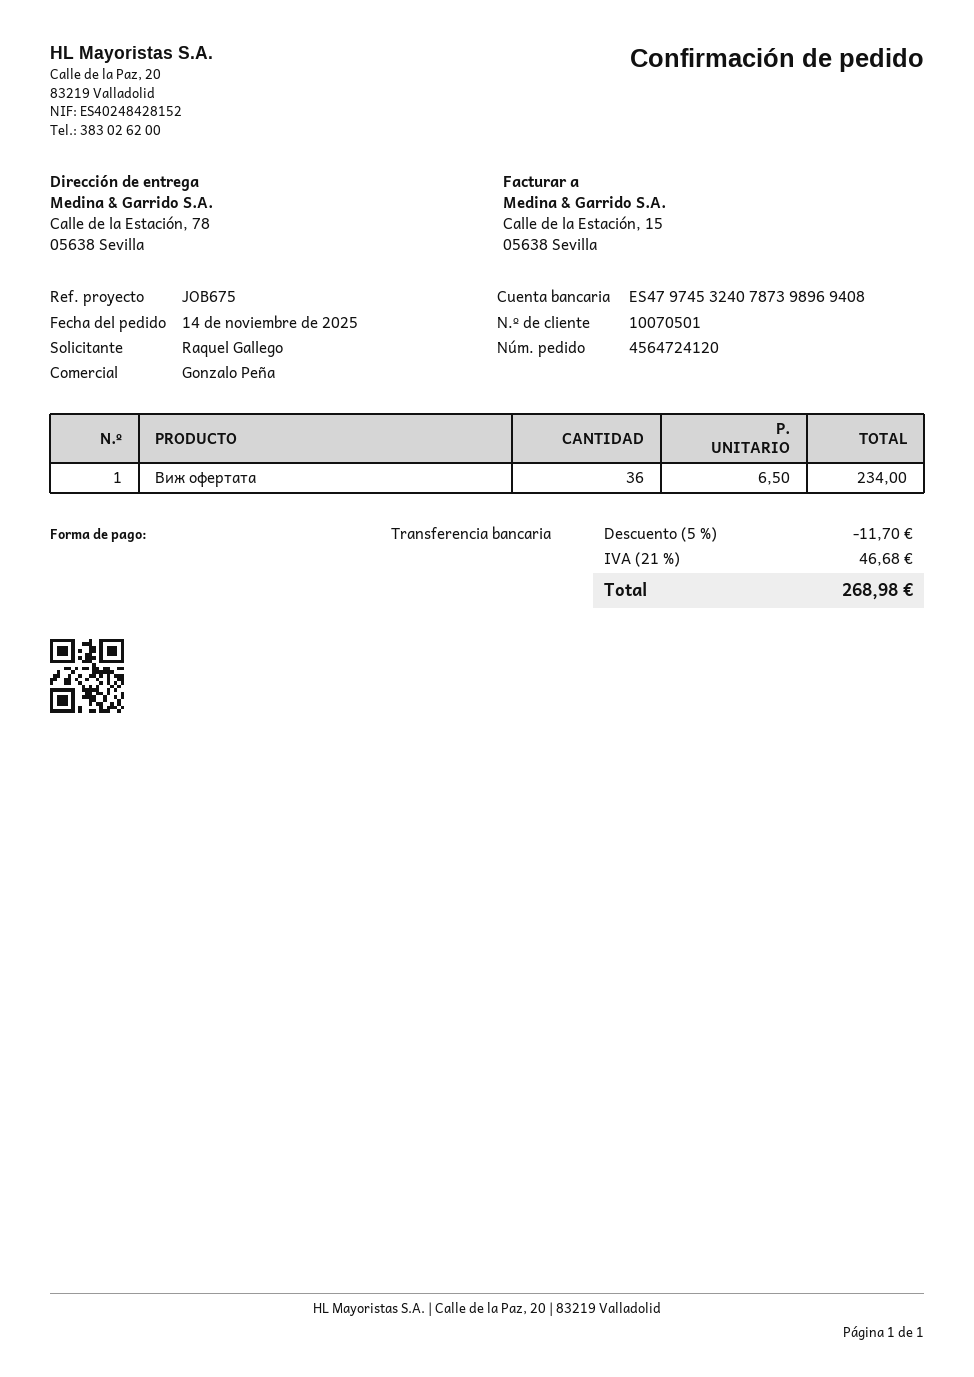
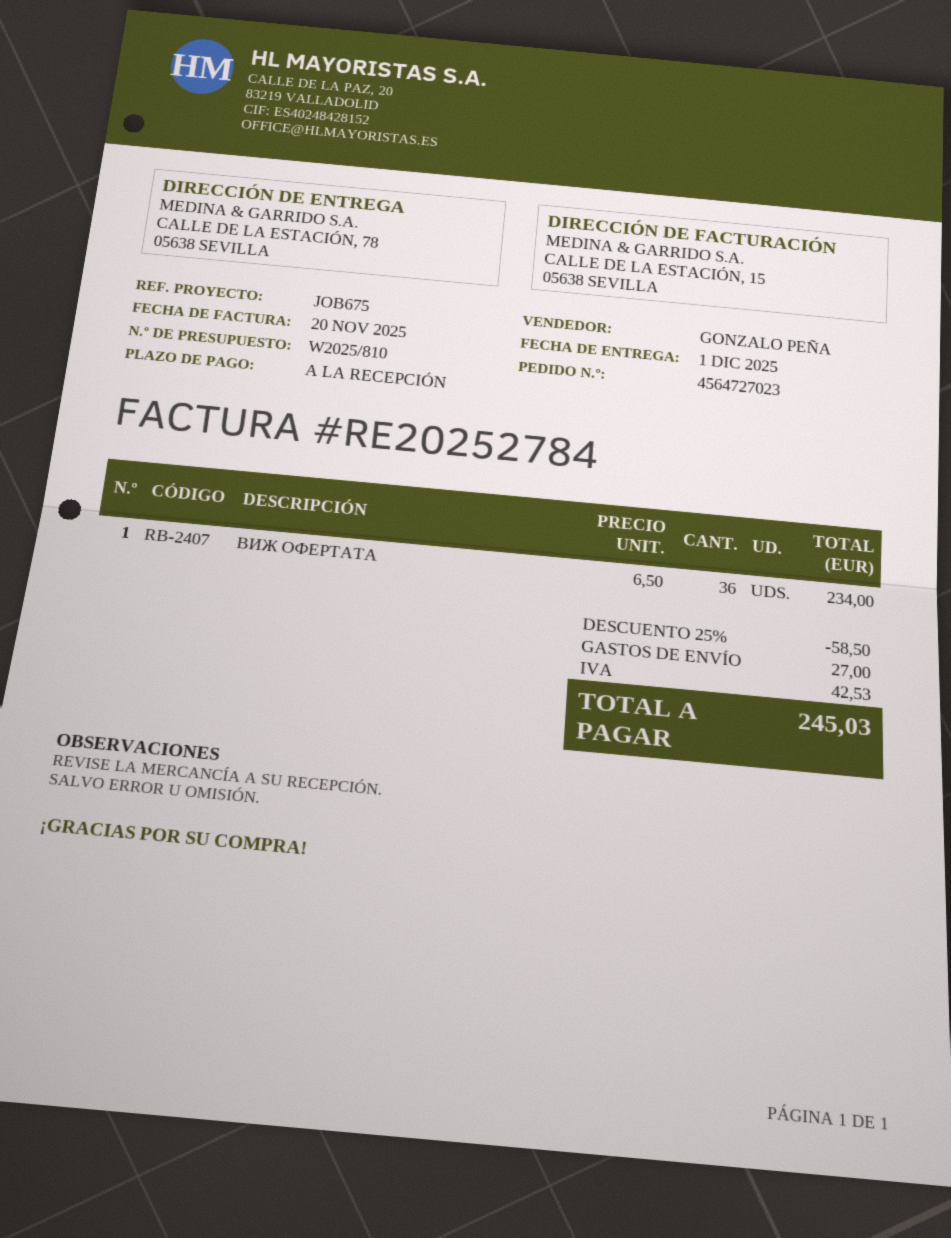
order number: 4564724120 -> 4564727023
discount: 5% = 11.70 -> 25% = 58.50
shipping: none -> 27.00
tax: 46.68 -> 42.53
total: 268.98 -> 245.03

